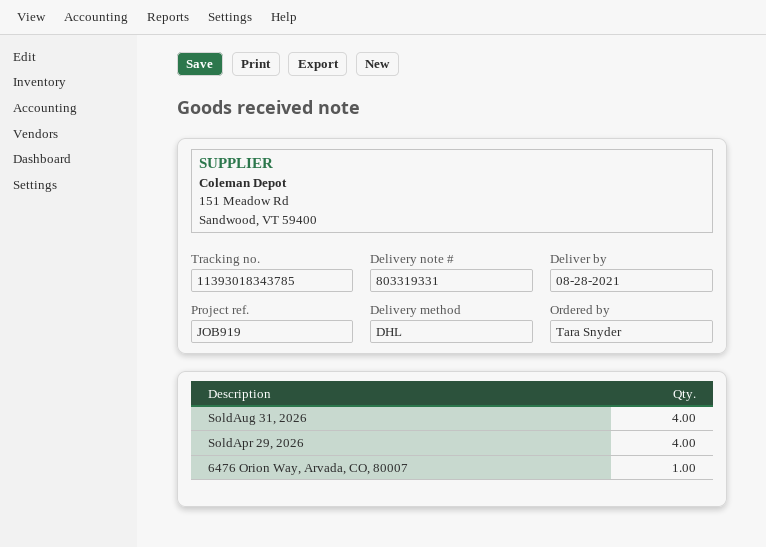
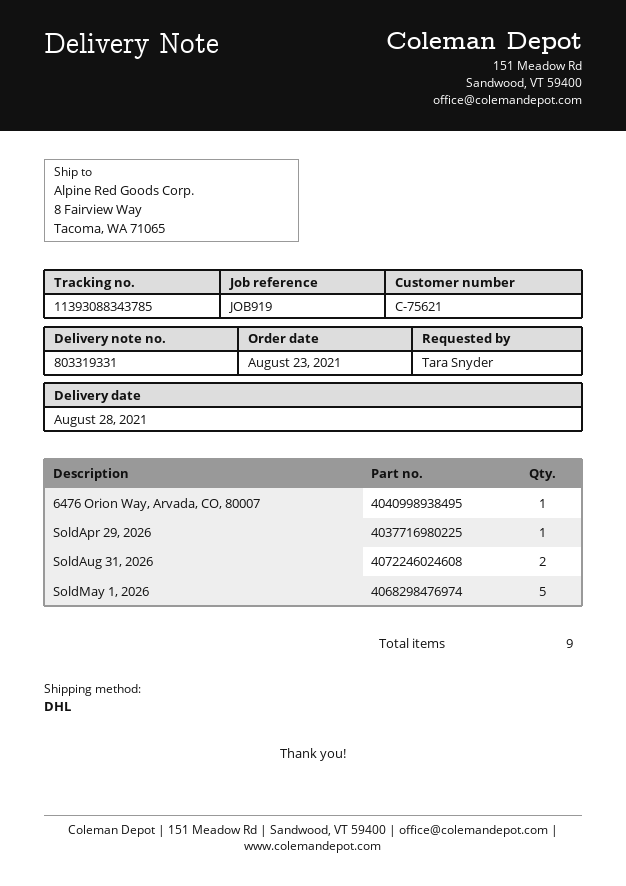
tracking number: 11393018343785 -> 11393088343785
SoldAug 31, 2026: 4 -> 2
SoldApr 29, 2026: 4 -> 1
SoldMay 1, 2026: none -> 5

